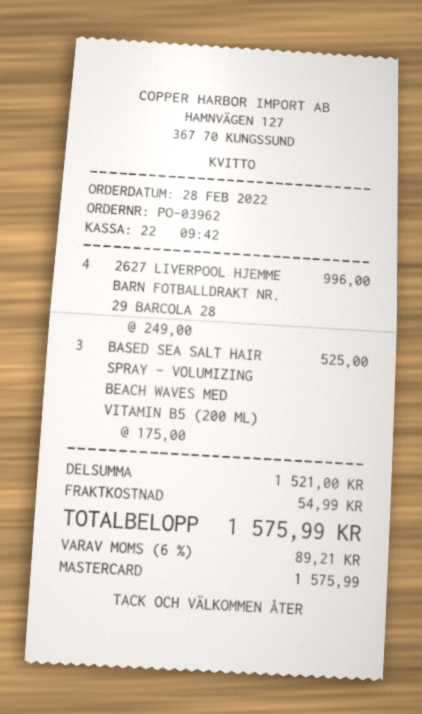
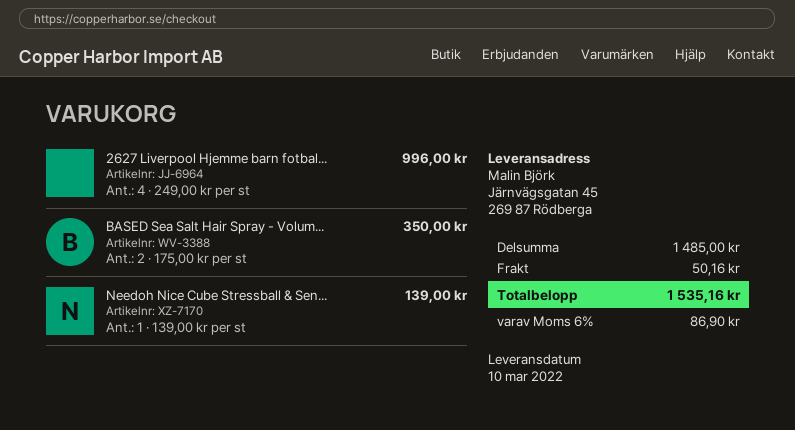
BASED SEA SALT HAIR SPRAY - VOLUMIZING BEACH WAVES MED VITAMIN B5 (200 ML): 3 x 175.00 = 525.00 -> 2 x 175.00 = 350.00
Needoh Nice Cube Stressball & Sen...: none -> 1 x 139.00 = 139.00
subtotal: 1521.00 -> 1485.00
shipping: 54.99 -> 50.16
tax: 6% = 89.21 -> 6% = 86.90
total: 1575.99 -> 1535.16

